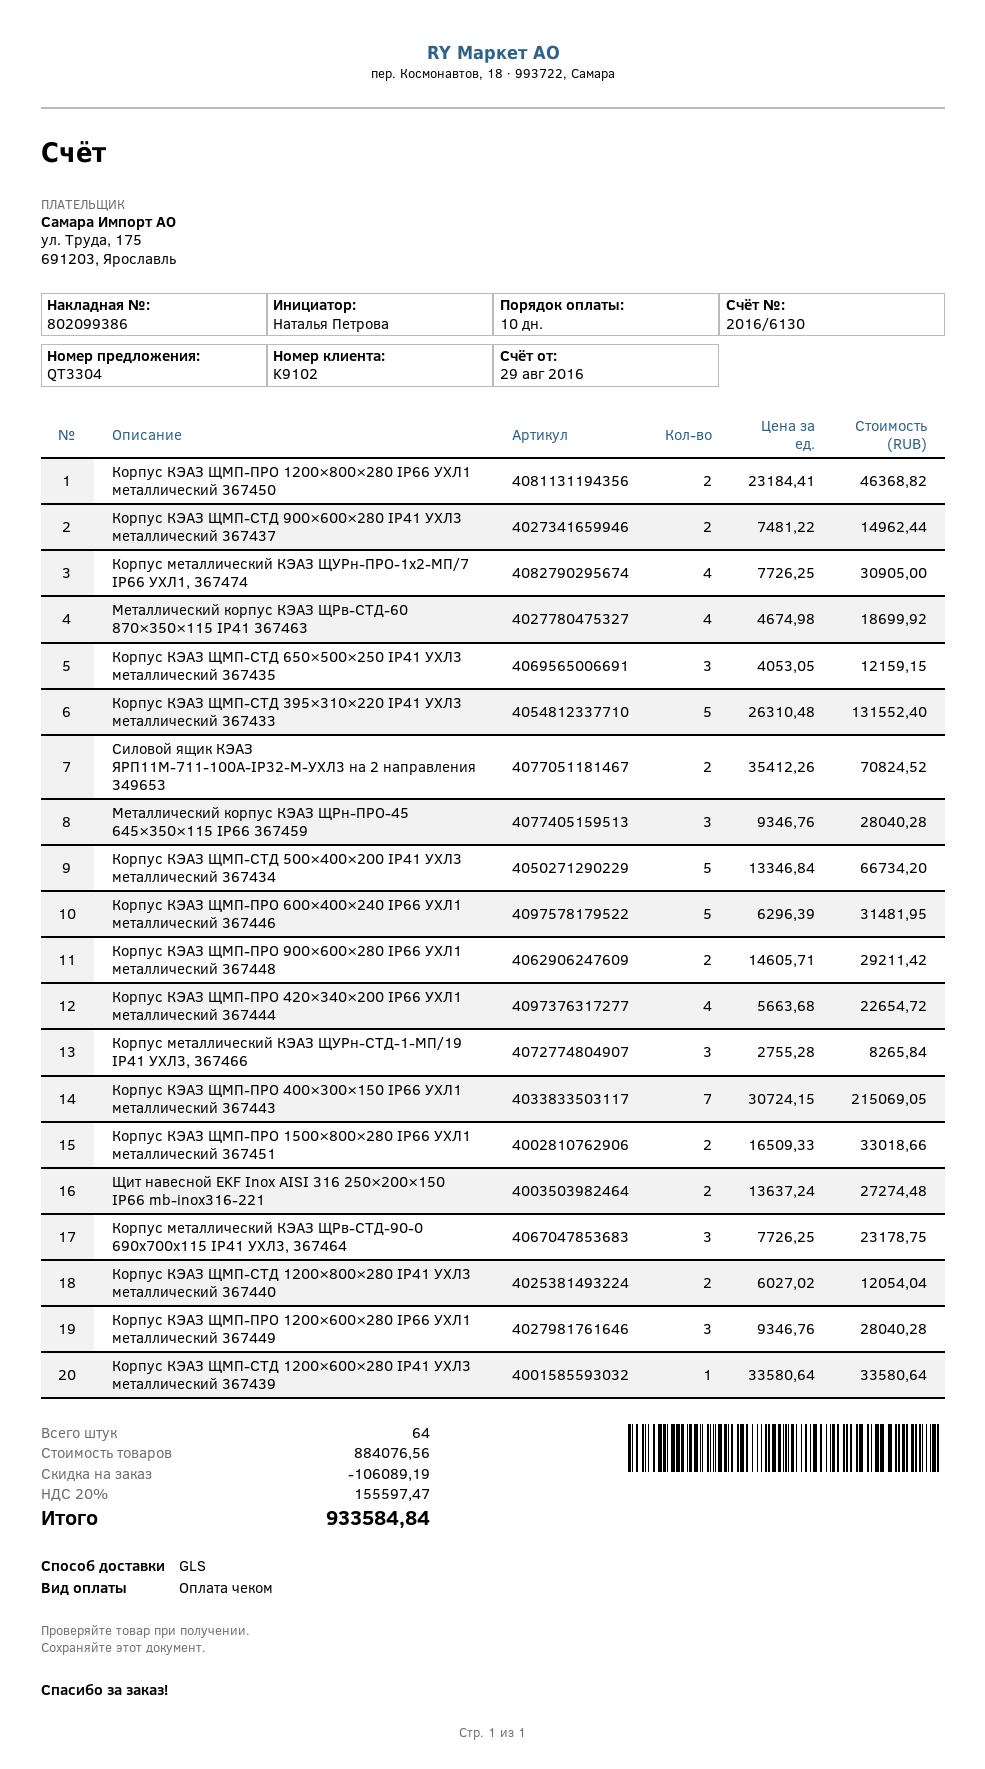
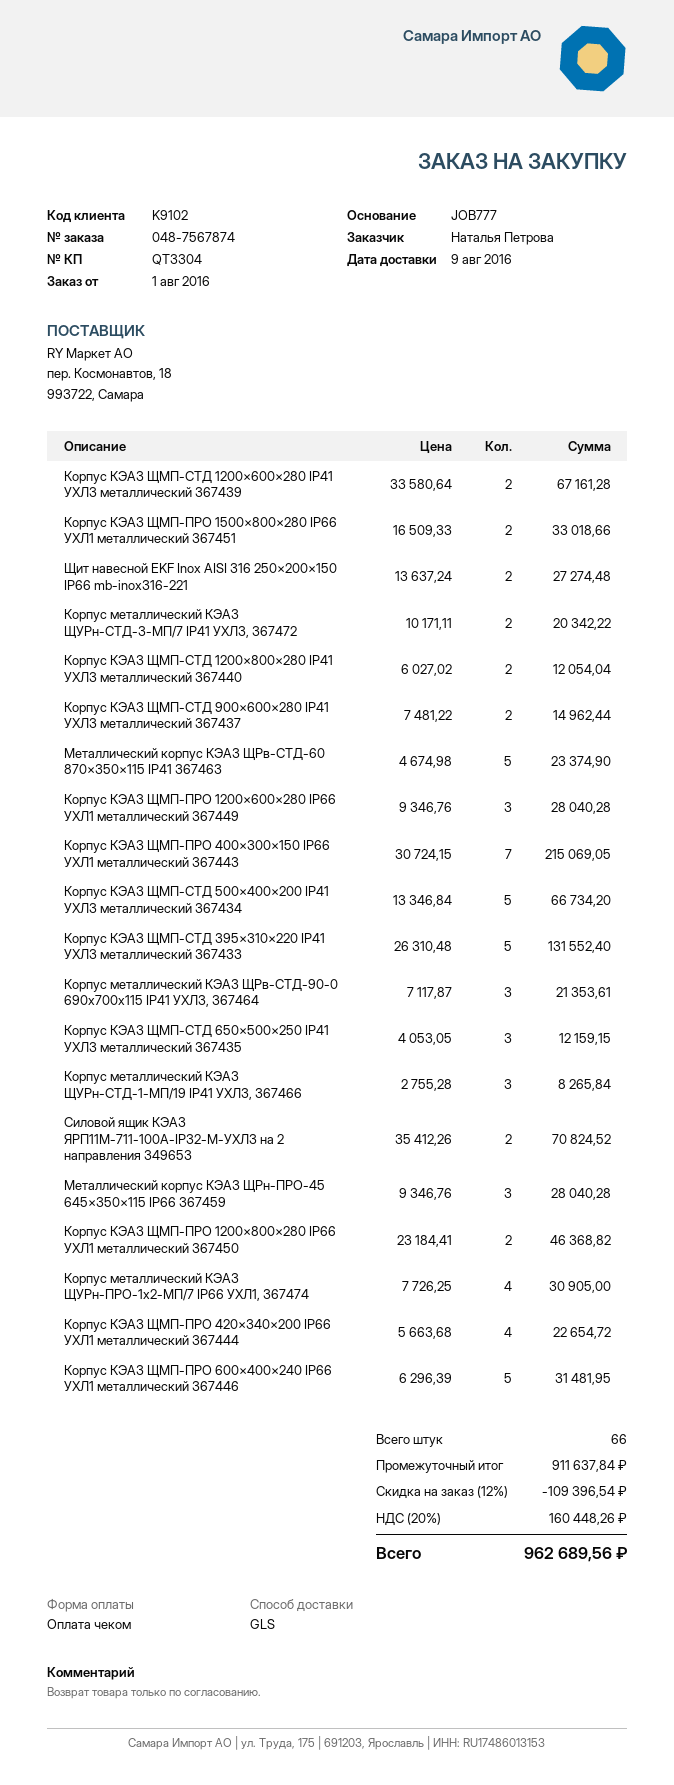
Металлический корпус КЭАЗ ЩРв-СТД-60 870×350×115 IP41 367463: 4 x 4674.98 = 18699.92 -> 5 x 4674.98 = 23374.90
Корпус КЭАЗ ЩМП-ПРО 900×600×280 IP66 УХЛ1 металлический 367448: 2 x 14605.71 = 29211.42 -> none
Корпус металлический КЭАЗ ЩРв-СТД-90-0 690x700x115 IP41 УХЛ3, 367464: 3 x 7726.25 = 23178.75 -> 3 x 7117.87 = 21353.61
Корпус КЭАЗ ЩМП-СТД 1200×600×280 IP41 УХЛ3 металлический 367439: 1 x 33580.64 = 33580.64 -> 2 x 33580.64 = 67161.28
Корпус металлический КЭАЗ ЩУРн-СТД-3-МП/7 IP41 УХЛ3, 367472: none -> 2 x 10171.11 = 20342.22
total quantity: 64 -> 66
subtotal: 884076.56 -> 911637.84
discount: 106089.19 -> 109396.54
tax: 20% = 155597.47 -> 20% = 160448.26
total: 933584.84 -> 962689.56

